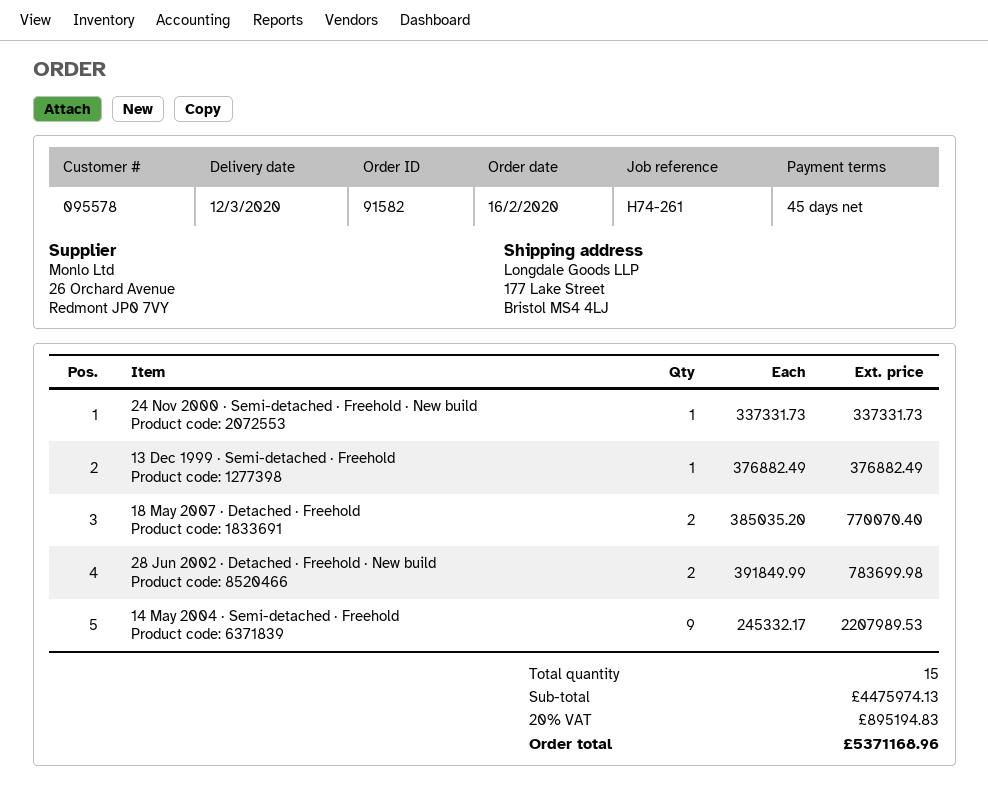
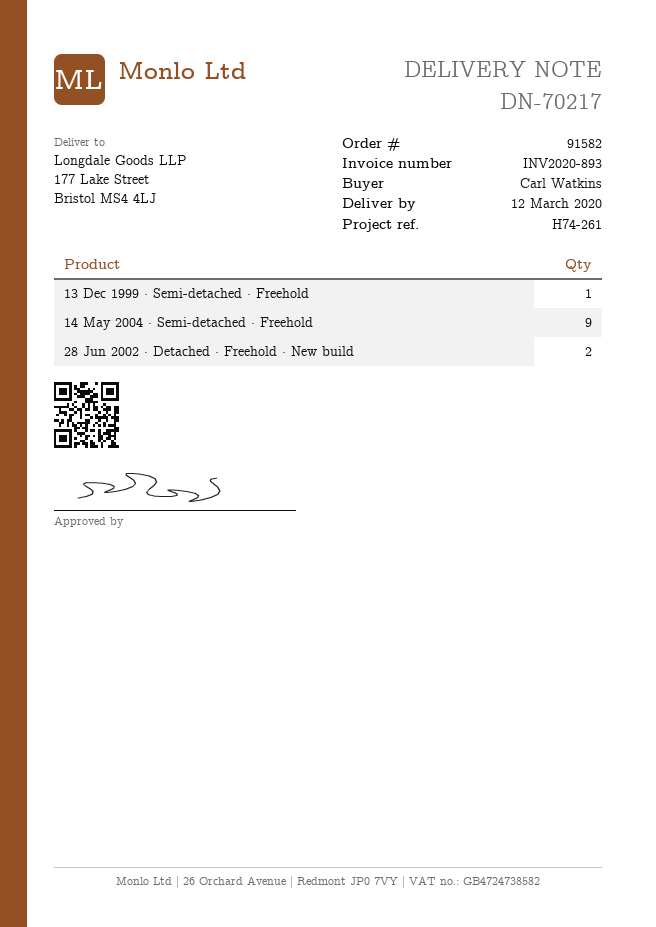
24 Nov 2000 · Semi-detached · Freehold · New build: 1 -> none
18 May 2007 · Detached · Freehold: 2 -> none

